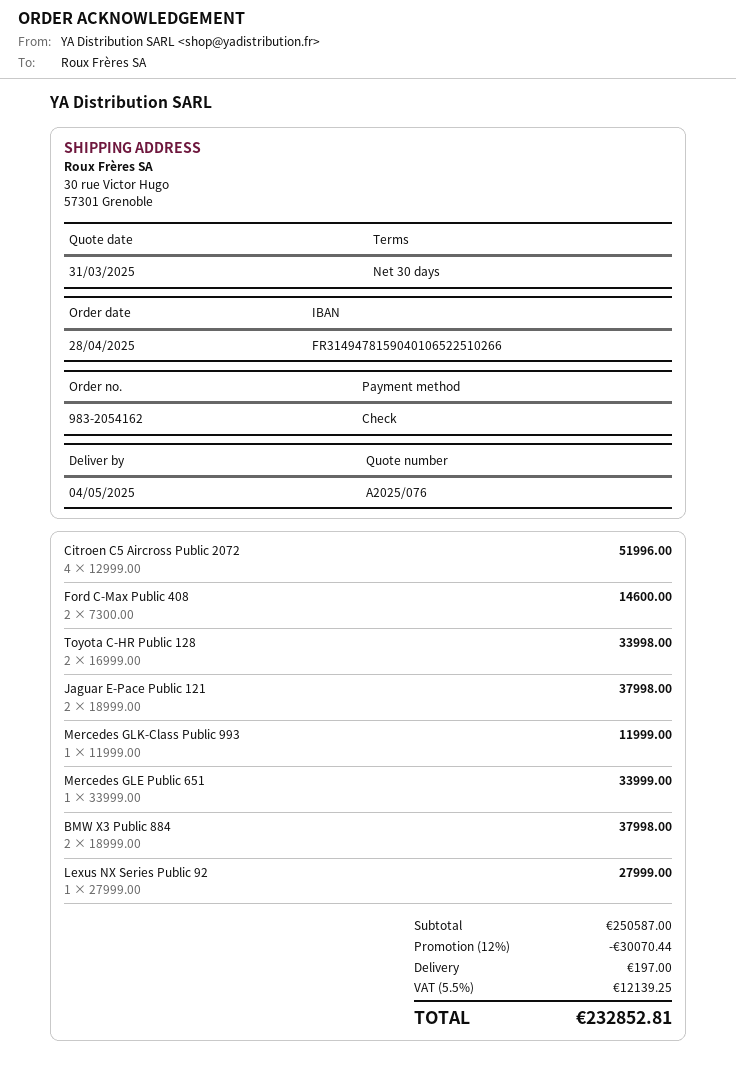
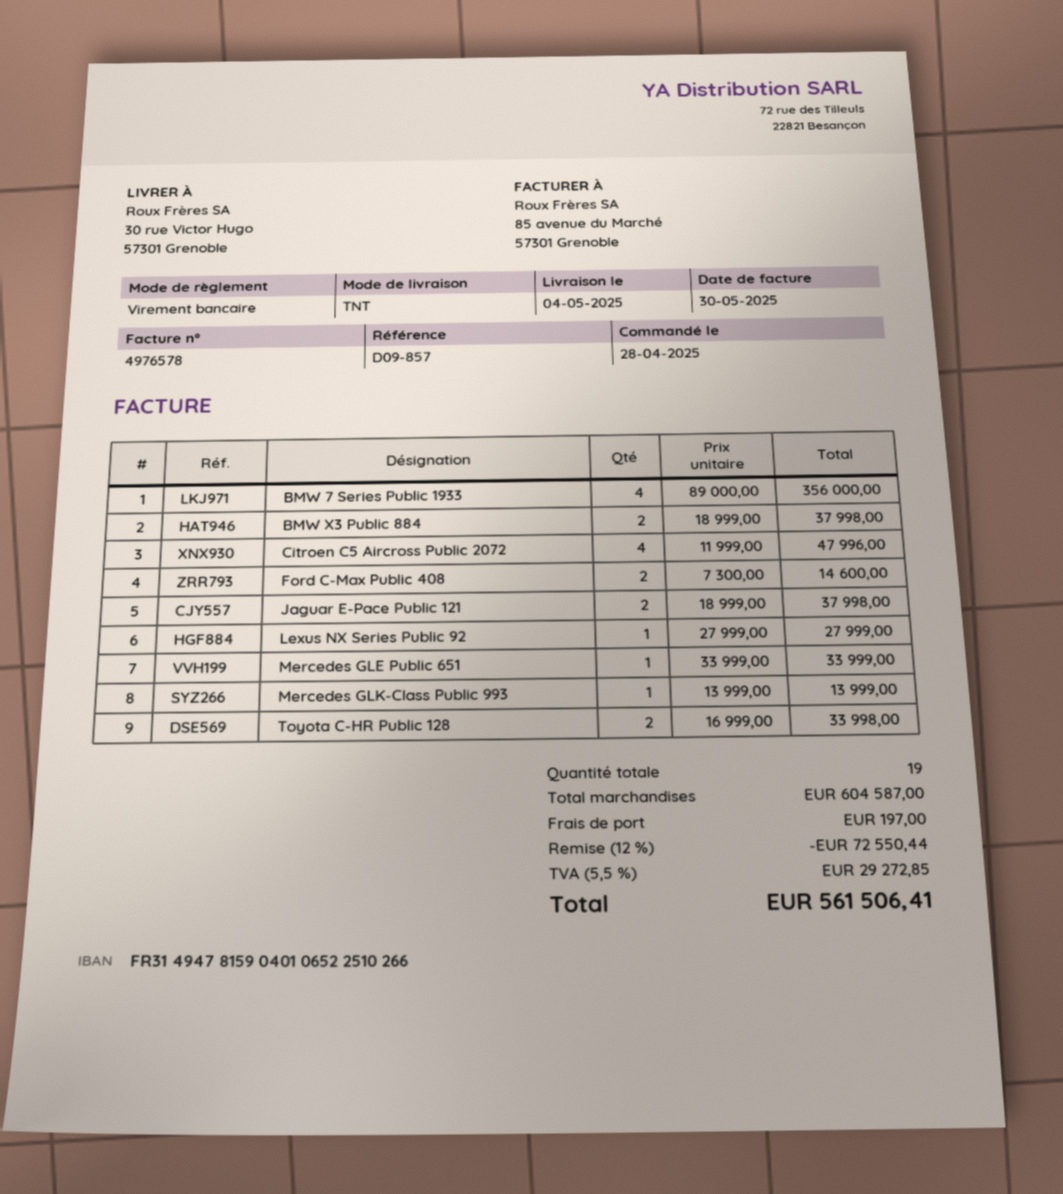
payment method: cheque -> bank transfer
Citroen C5 Aircross Public 2072: 4 x 12999.00 = 51996.00 -> 4 x 11999.00 = 47996.00
Mercedes GLK-Class Public 993: 1 x 11999.00 = 11999.00 -> 1 x 13999.00 = 13999.00
BMW 7 Series Public 1933: none -> 4 x 89000.00 = 356000.00
subtotal: 250587.00 -> 604587.00
discount: 12% = 30070.44 -> 12% = 72550.44
tax: 5.5% = 12139.25 -> 5.5% = 29272.85
total: 232852.81 -> 561506.41

